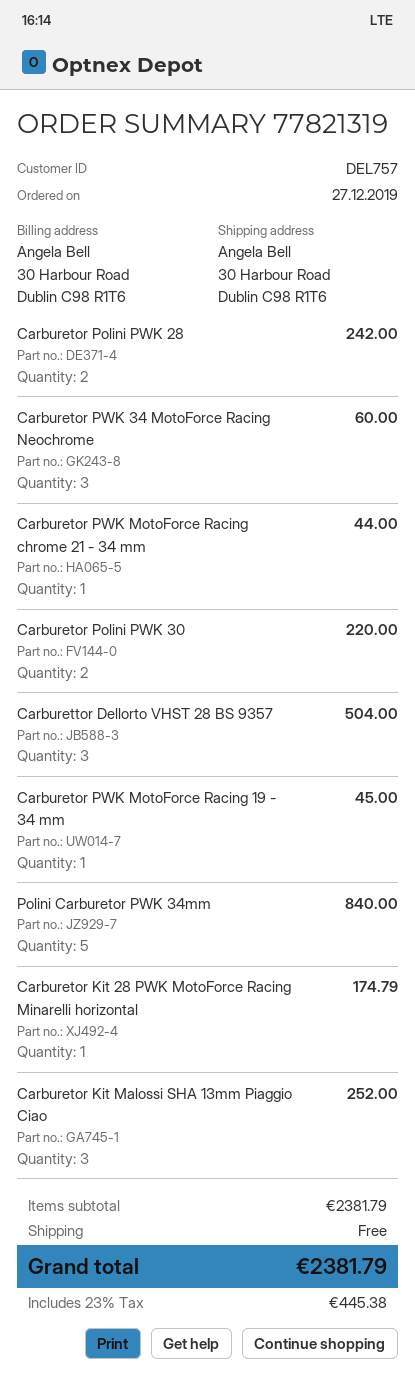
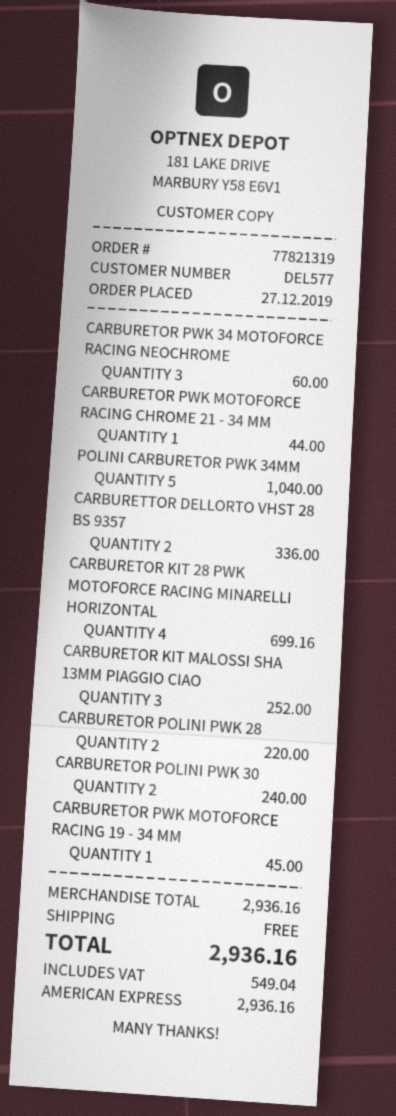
customer number: DEL757 -> DEL577
Carburetor Polini PWK 28: 2 for 242.00 -> 2 for 220.00
Carburetor Polini PWK 30: 2 for 220.00 -> 2 for 240.00
Carburettor Dellorto VHST 28 BS 9357: 3 for 504.00 -> 2 for 336.00
Polini Carburetor PWK 34mm: 5 for 840.00 -> 5 for 1040.00
Carburetor Kit 28 PWK MotoForce Racing Minarelli horizontal: 1 for 174.79 -> 4 for 699.16
subtotal: 2381.79 -> 2936.16
tax: 445.38 -> 549.04
total: 2381.79 -> 2936.16

